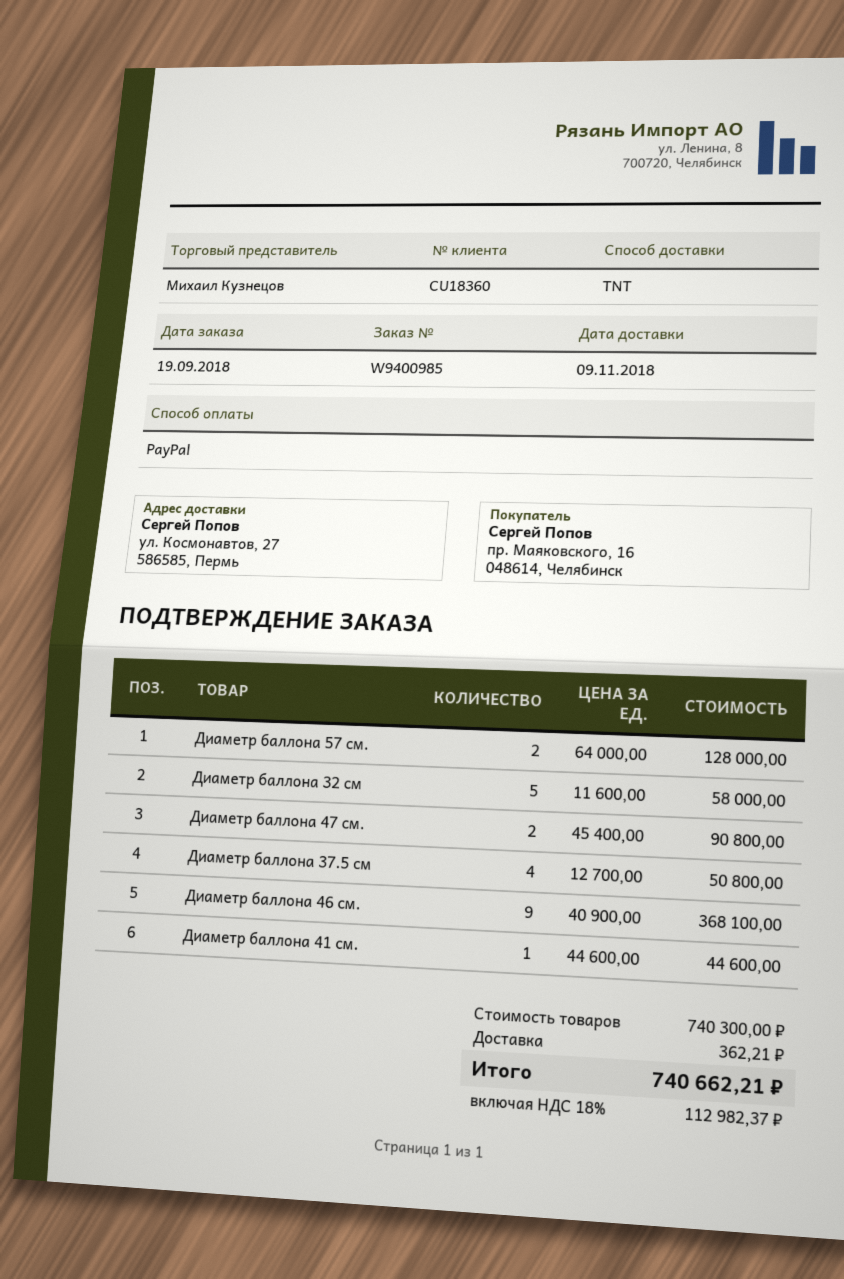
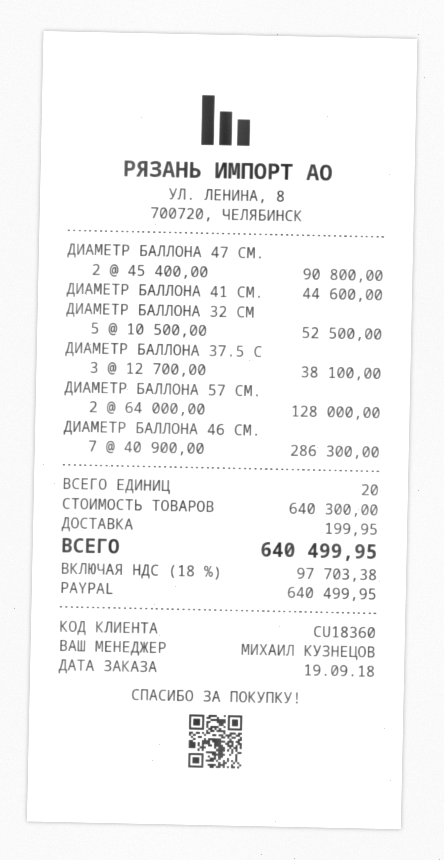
Диаметр баллона 32 см: 5 x 11600.00 = 58000.00 -> 5 x 10500.00 = 52500.00
Диаметр баллона 37.5 см: 4 x 12700.00 = 50800.00 -> 3 x 12700.00 = 38100.00
Диаметр баллона 46 см.: 9 x 40900.00 = 368100.00 -> 7 x 40900.00 = 286300.00
subtotal: 740300.00 -> 640300.00
shipping: 362.21 -> 199.95
tax: 18% = 112982.37 -> 18% = 97703.38
total: 740662.21 -> 640499.95

